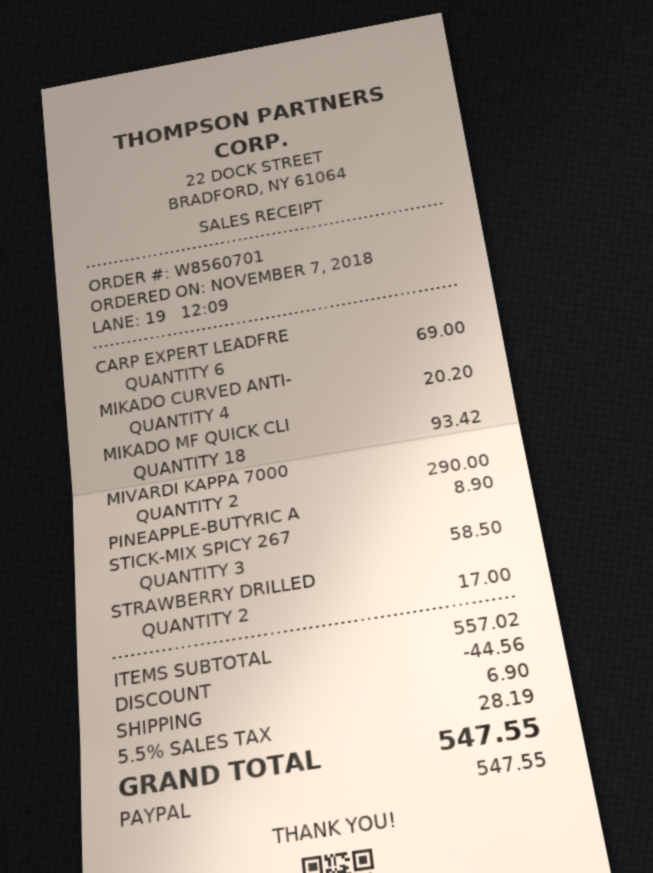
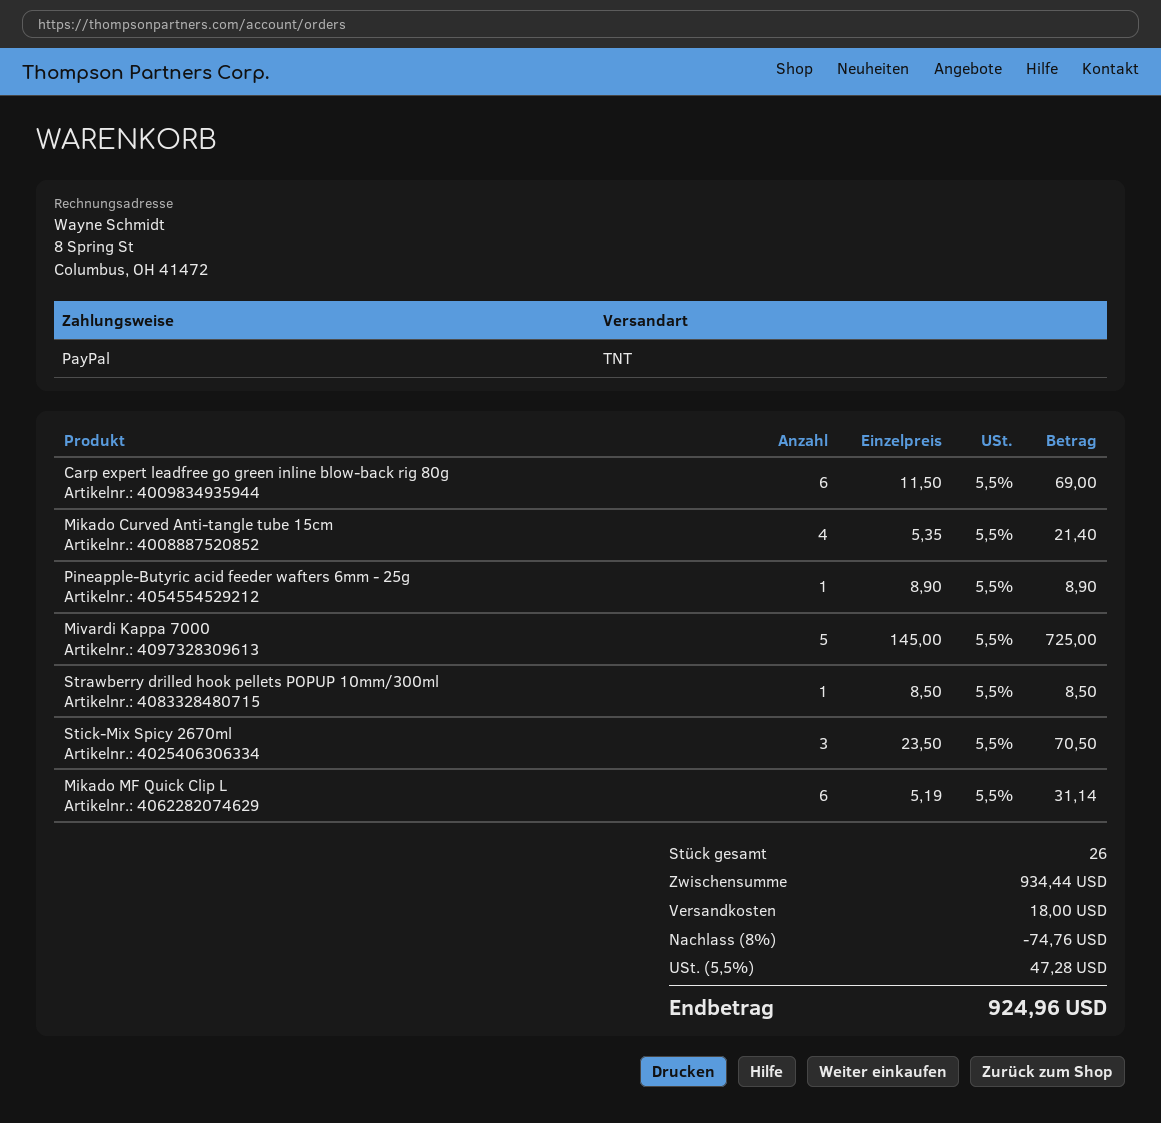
MIKADO CURVED ANTI-: 4 for 20.20 -> 4 for 21.40
MIKADO MF QUICK CLI: 18 for 93.42 -> 6 for 31.14
MIVARDI KAPPA 7000: 2 for 290.00 -> 5 for 725.00
STICK-MIX SPICY 267: 3 for 58.50 -> 3 for 70.50
STRAWBERRY DRILLED: 2 for 17.00 -> 1 for 8.50
subtotal: 557.02 -> 934.44
discount: 44.56 -> 74.76
shipping: 6.90 -> 18.00
tax: 5.5% = 28.19 -> 5.5% = 47.28
total: 547.55 -> 924.96

